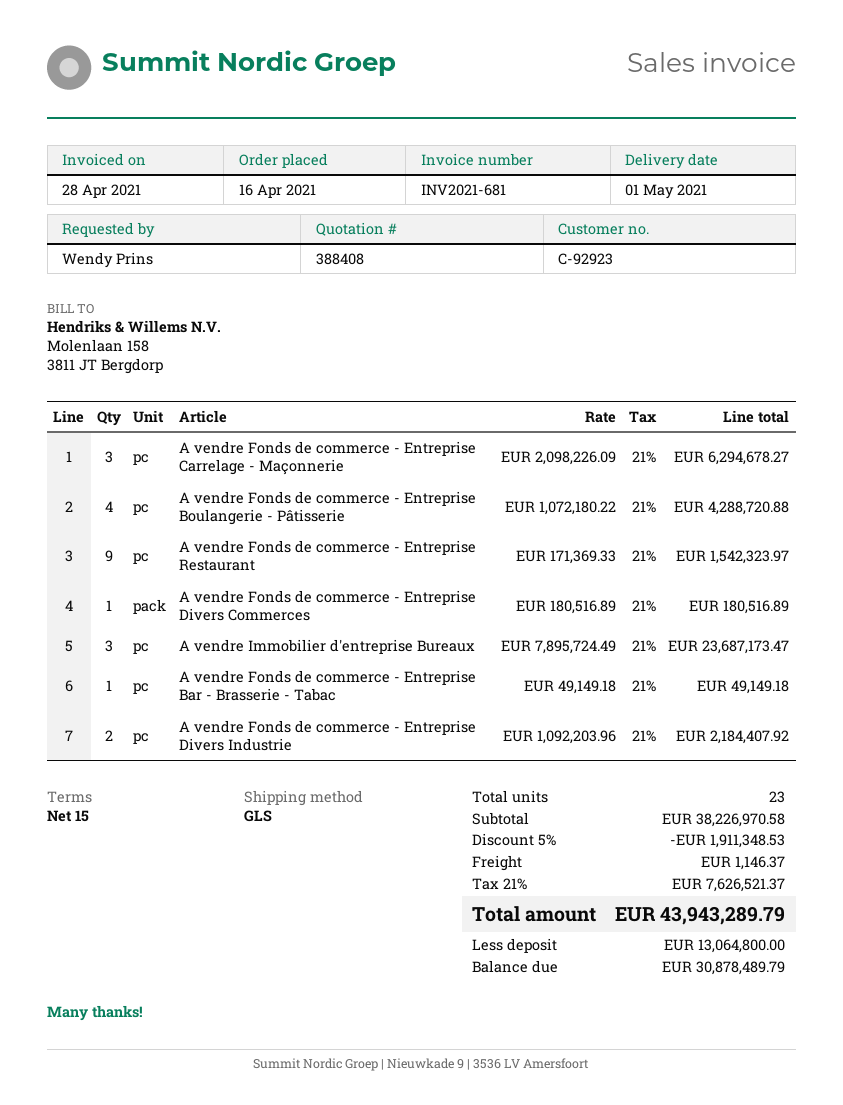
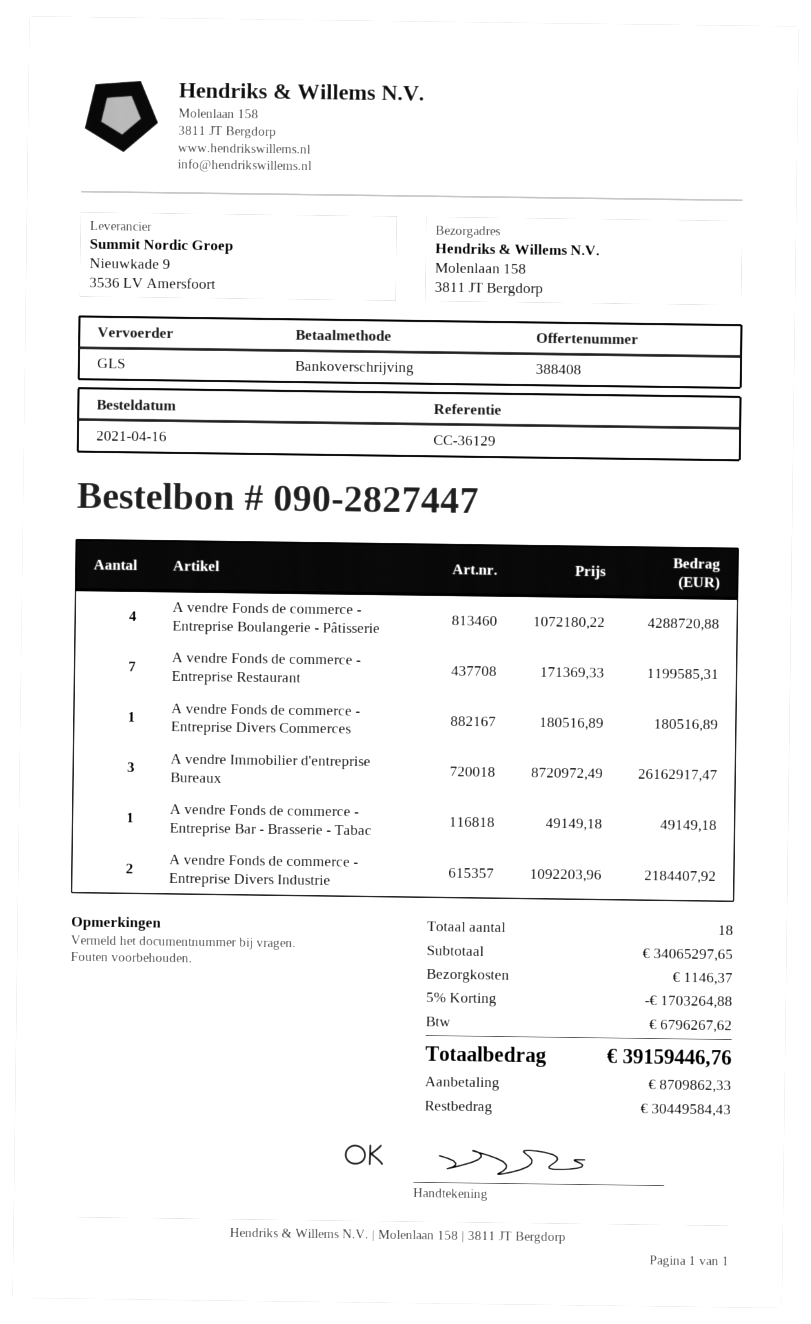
A vendre Fonds de commerce - Entreprise Carrelage - Maçonnerie: 3 x 2098226.09 = 6294678.27 -> none
A vendre Fonds de commerce - Entreprise Restaurant: 9 x 171369.33 = 1542323.97 -> 7 x 171369.33 = 1199585.31
A vendre Immobilier d'entreprise Bureaux: 3 x 7895724.49 = 23687173.47 -> 3 x 8720972.49 = 26162917.47
total quantity: 23 -> 18
subtotal: 38226970.58 -> 34065297.65
discount: 5% = 1911348.53 -> 5% = 1703264.88
tax: 7626521.37 -> 6796267.62
total: 43943289.79 -> 39159446.76
deposit: 13064800.00 -> 8709862.33
balance: 30878489.79 -> 30449584.43

